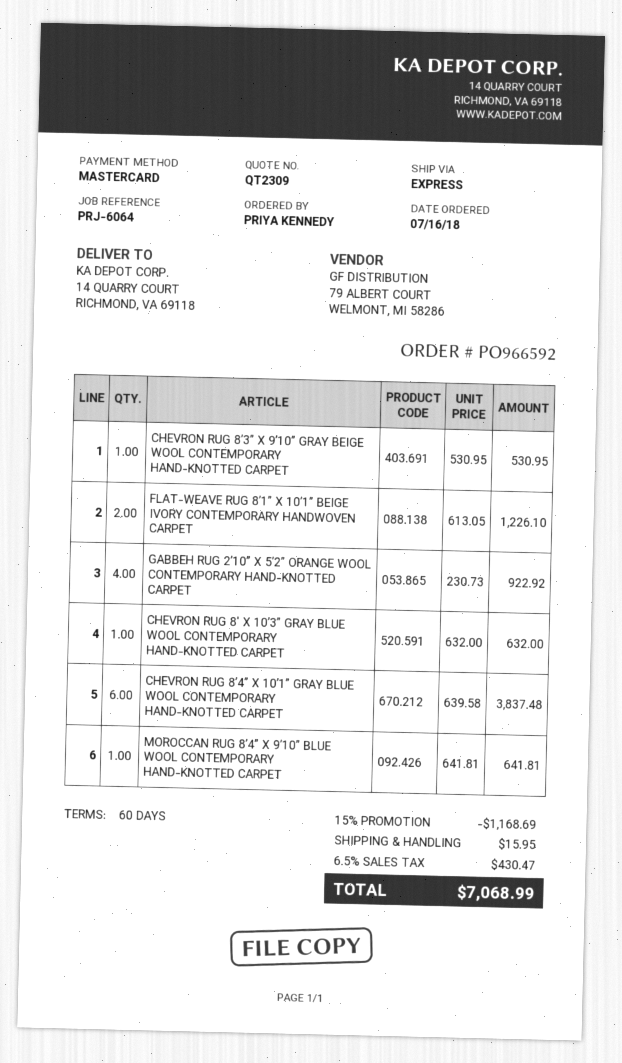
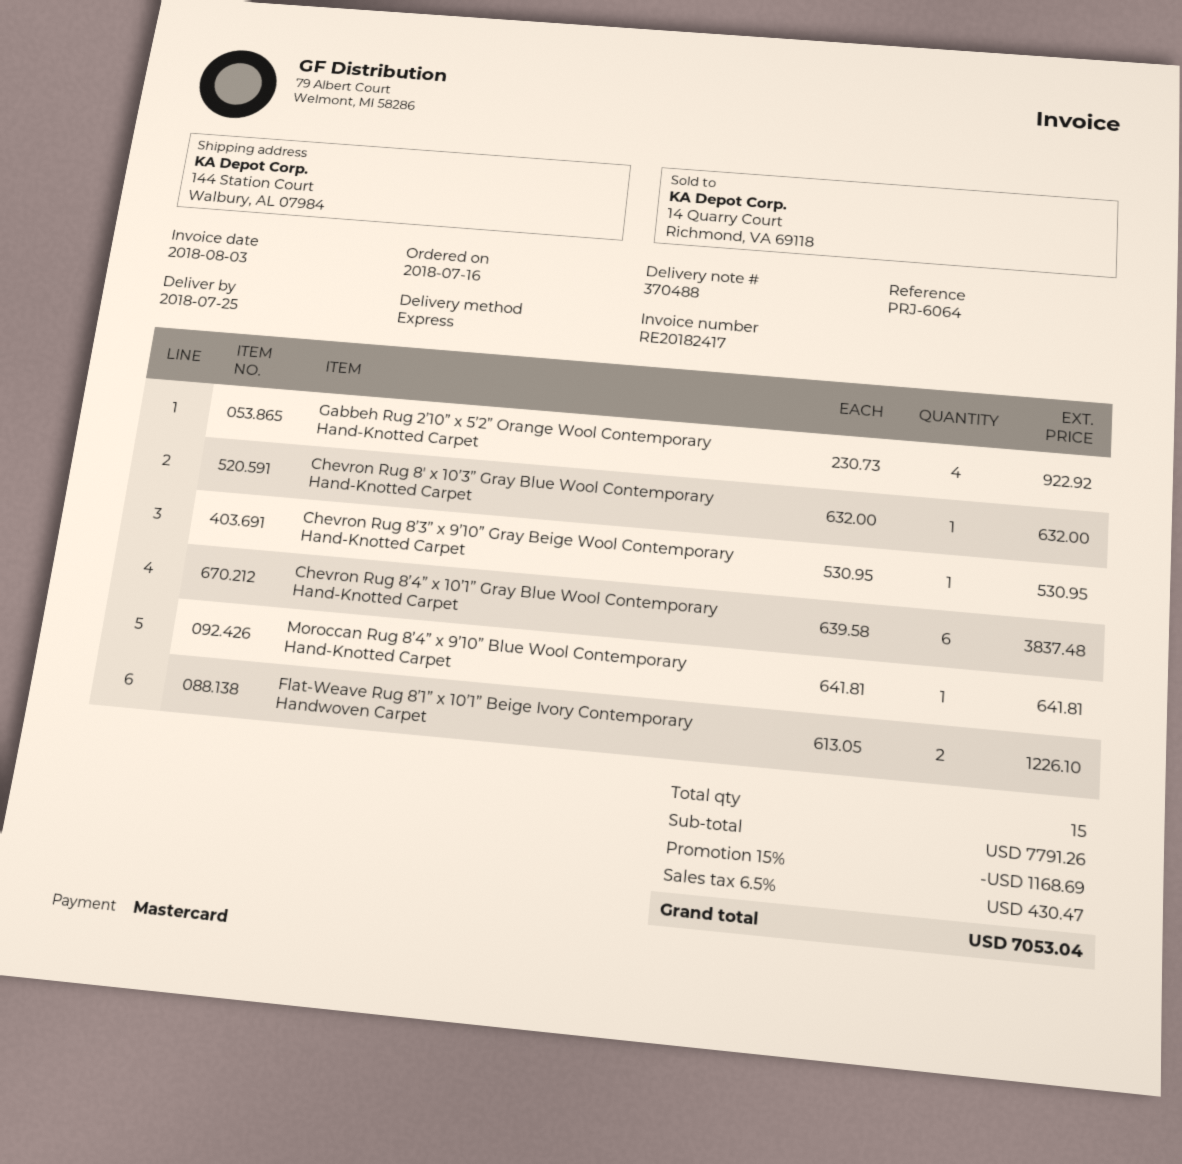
ship to: 14 QUARRY COURT, RICHMOND, VA 69118 -> 144 Station Court, Walbury, AL 07984
shipping: 15.95 -> none
total: 7068.99 -> 7053.04

